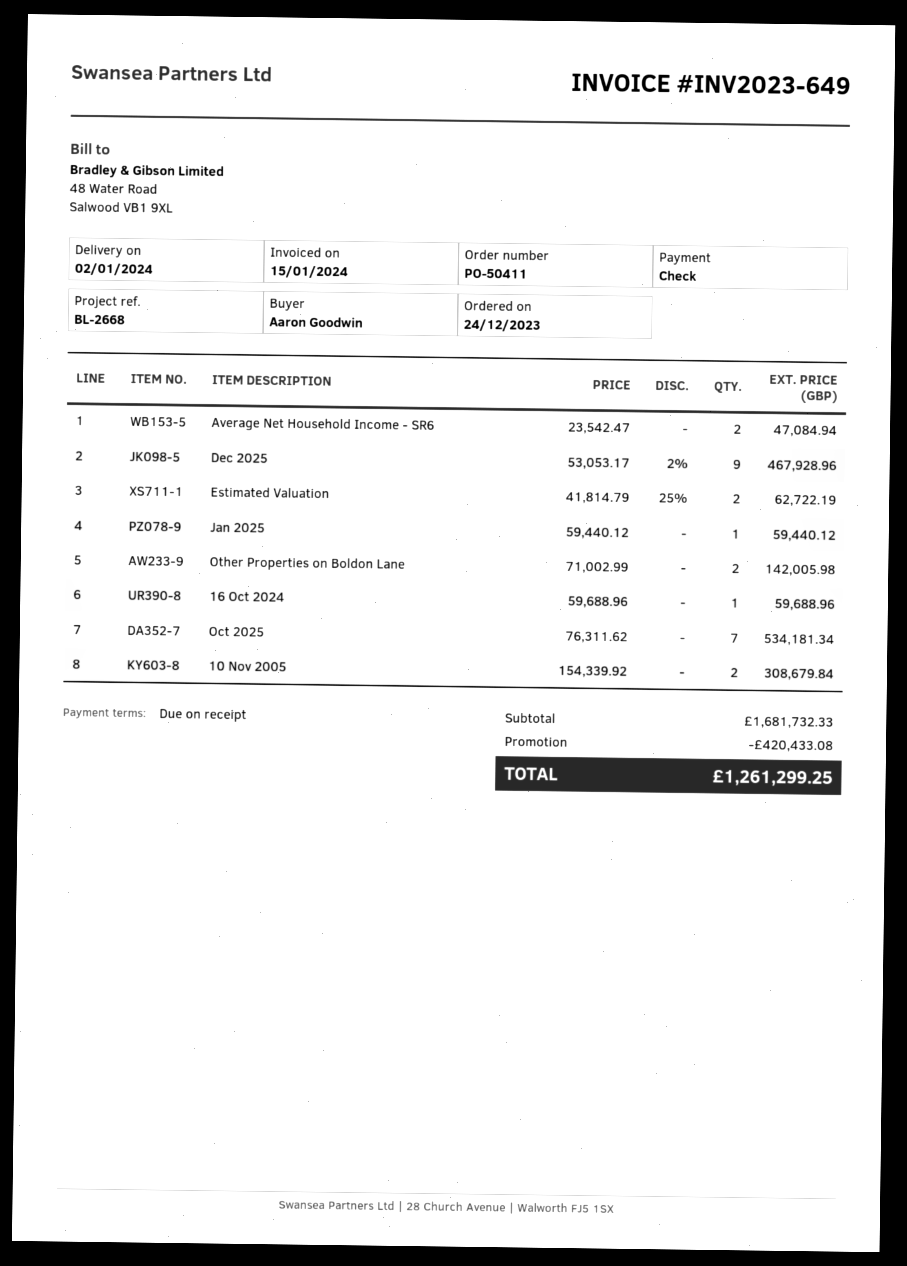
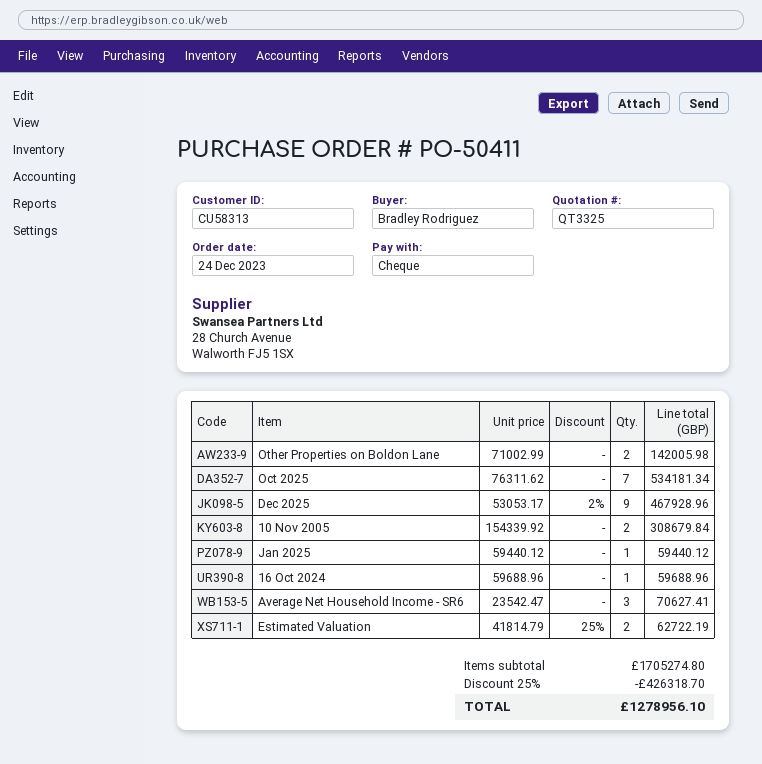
ordered by: Aaron Goodwin -> Bradley Rodriguez
Average Net Household Income - SR6: 2 x 23542.47 = 47084.94 -> 3 x 23542.47 = 70627.41
subtotal: 1681732.33 -> 1705274.80
discount: 420433.08 -> 426318.70
total: 1261299.25 -> 1278956.10

